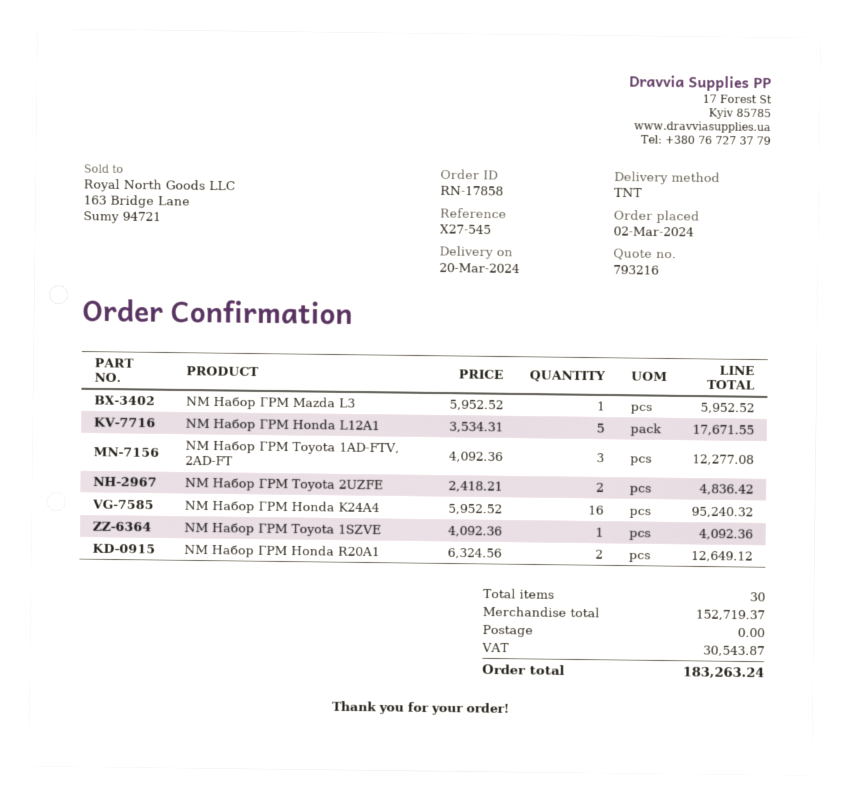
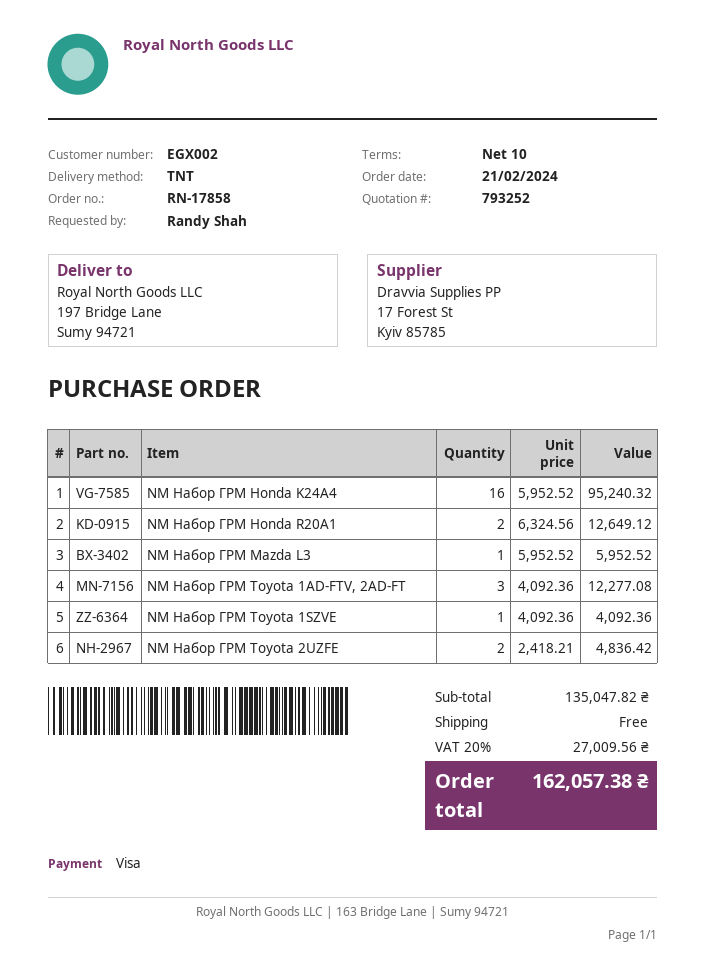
quote number: 793216 -> 793252
order date: 2024-03-02 -> 2024-02-21
NM Набор ГРМ Honda L12A1: 5 x 3534.31 = 17671.55 -> none
subtotal: 152719.37 -> 135047.82
tax: 30543.87 -> 27009.56
total: 183263.24 -> 162057.38

